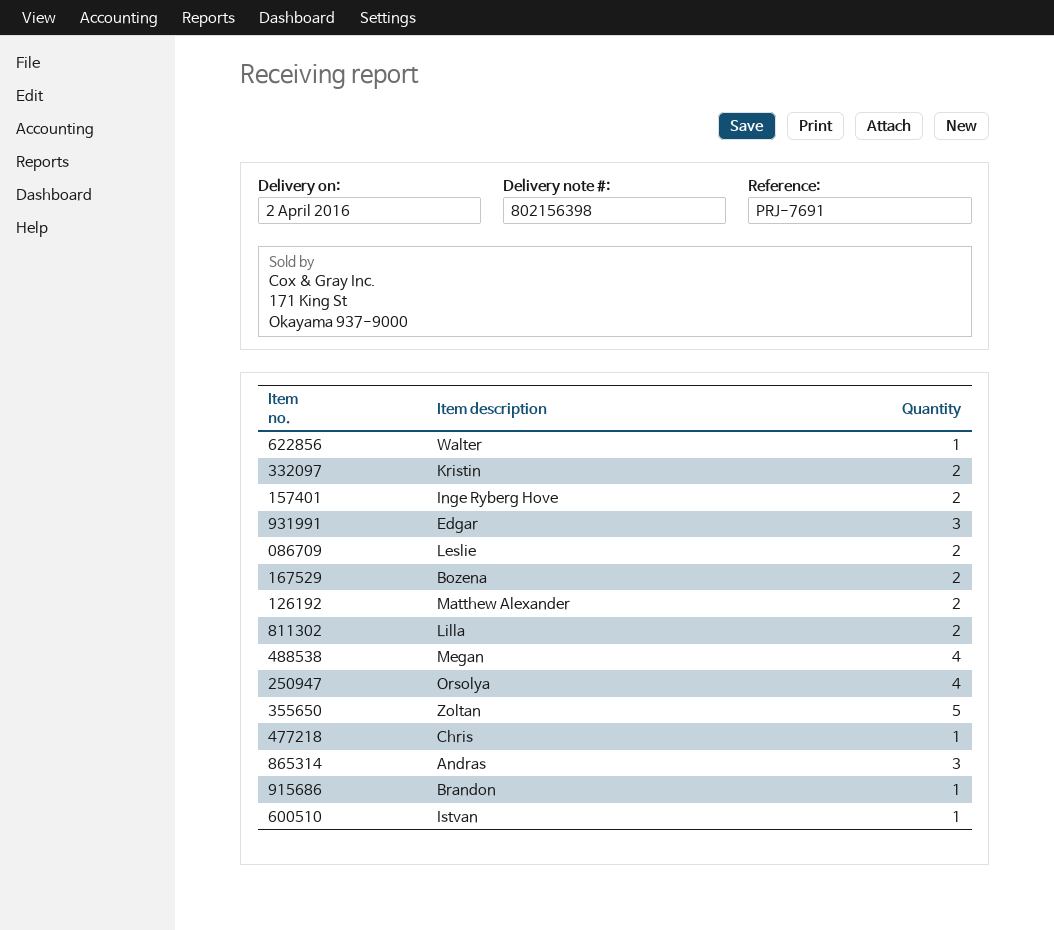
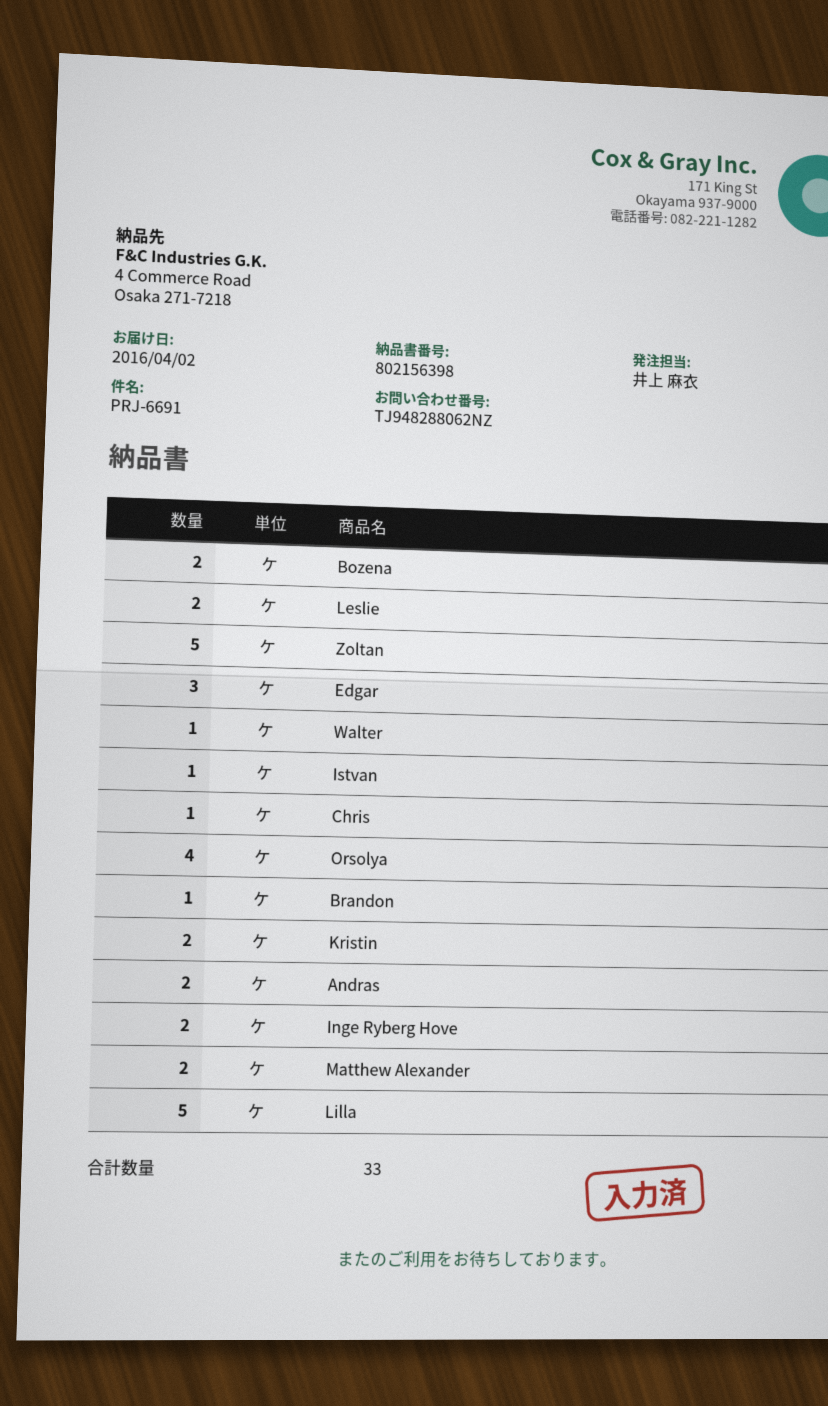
reference: PRJ-7691 -> PRJ-6691
Lilla: 2 -> 5
Megan: 4 -> none
Andras: 3 -> 2

